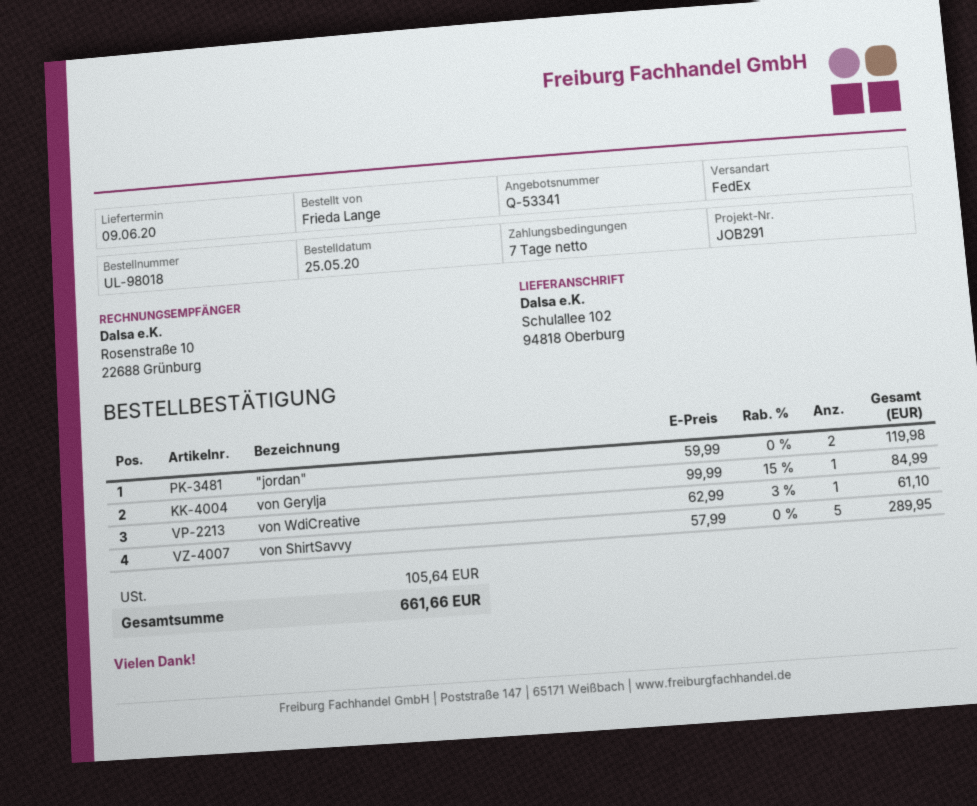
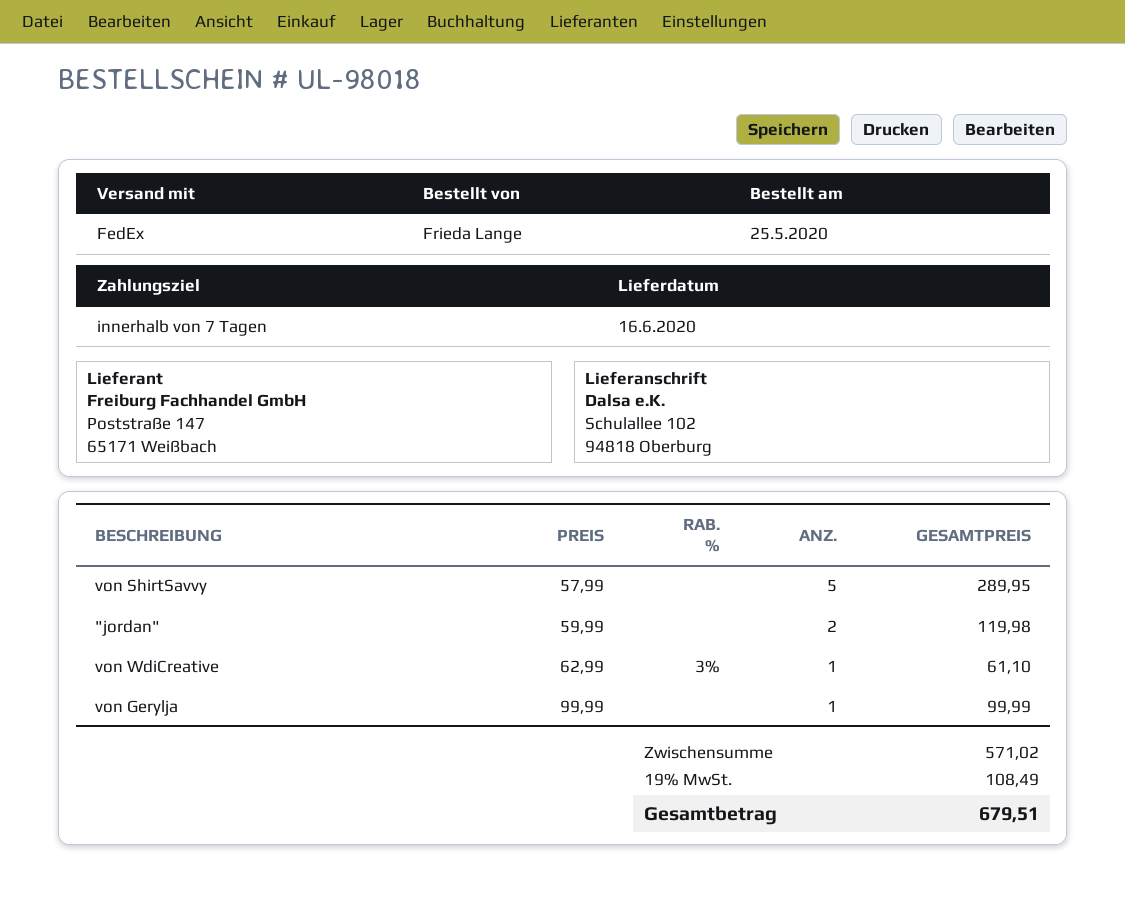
delivery date: 2020-06-09 -> 2020-06-16
von Gerylja: 1 x 99.99 - 15% = 84.99 -> 1 x 99.99 = 99.99
tax: 105.64 -> 108.49
total: 661.66 -> 679.51

